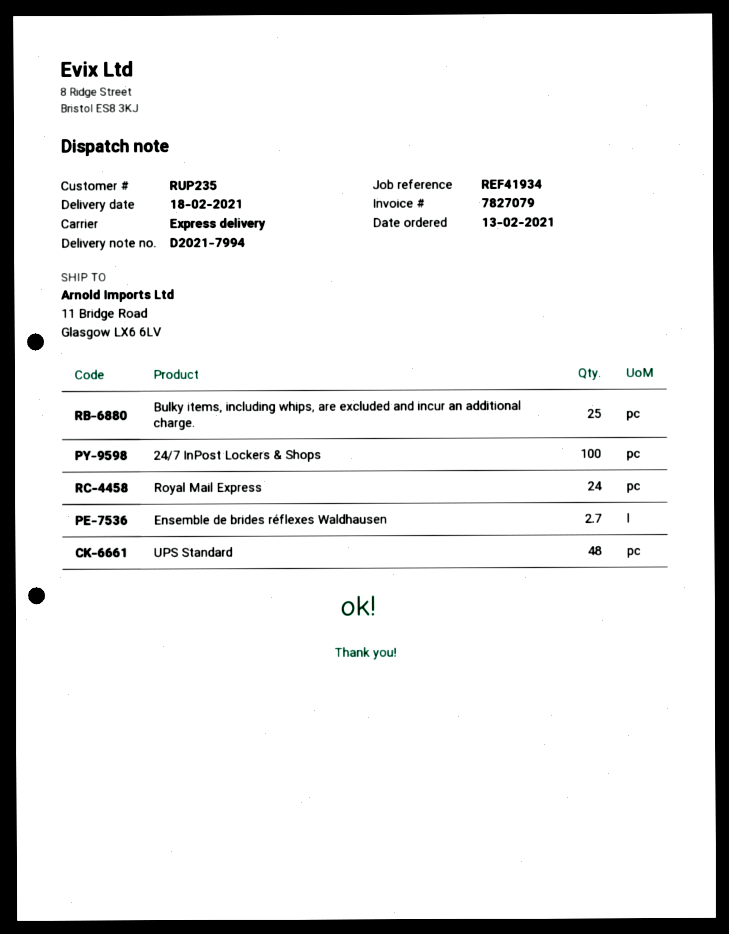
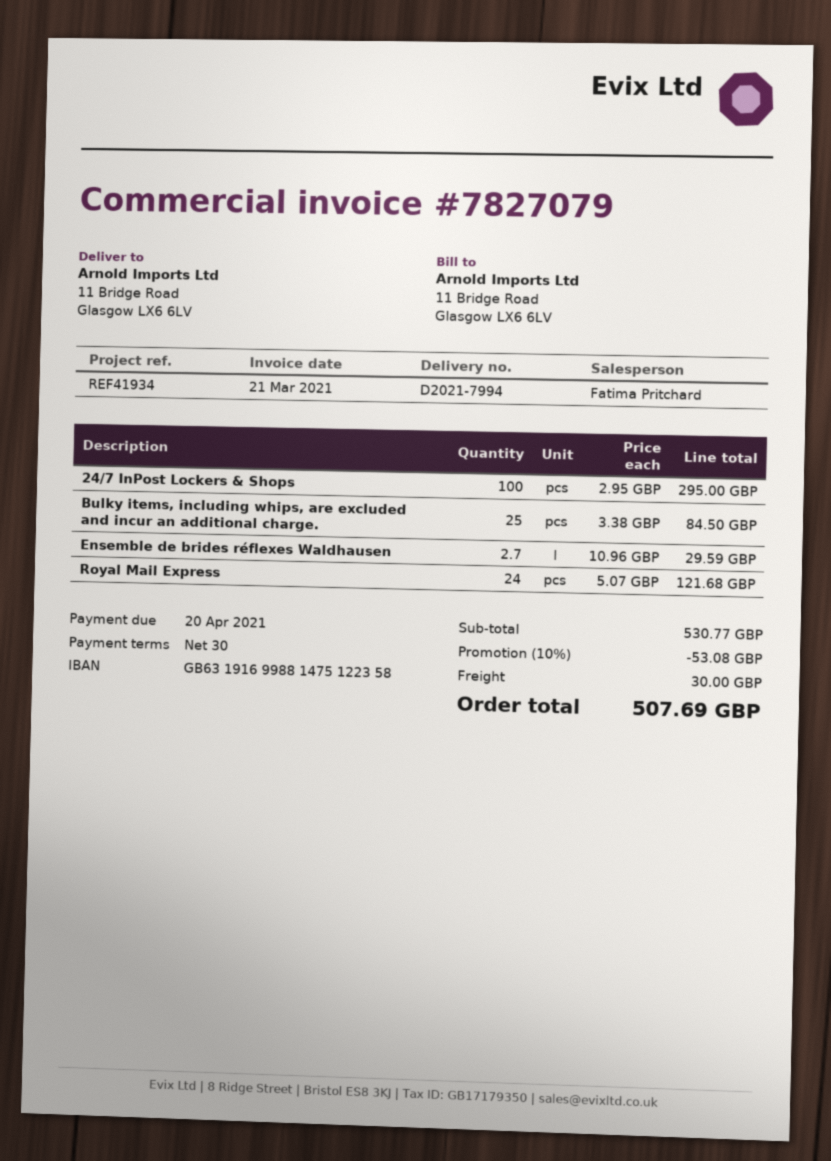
UPS Standard: 48 -> none

